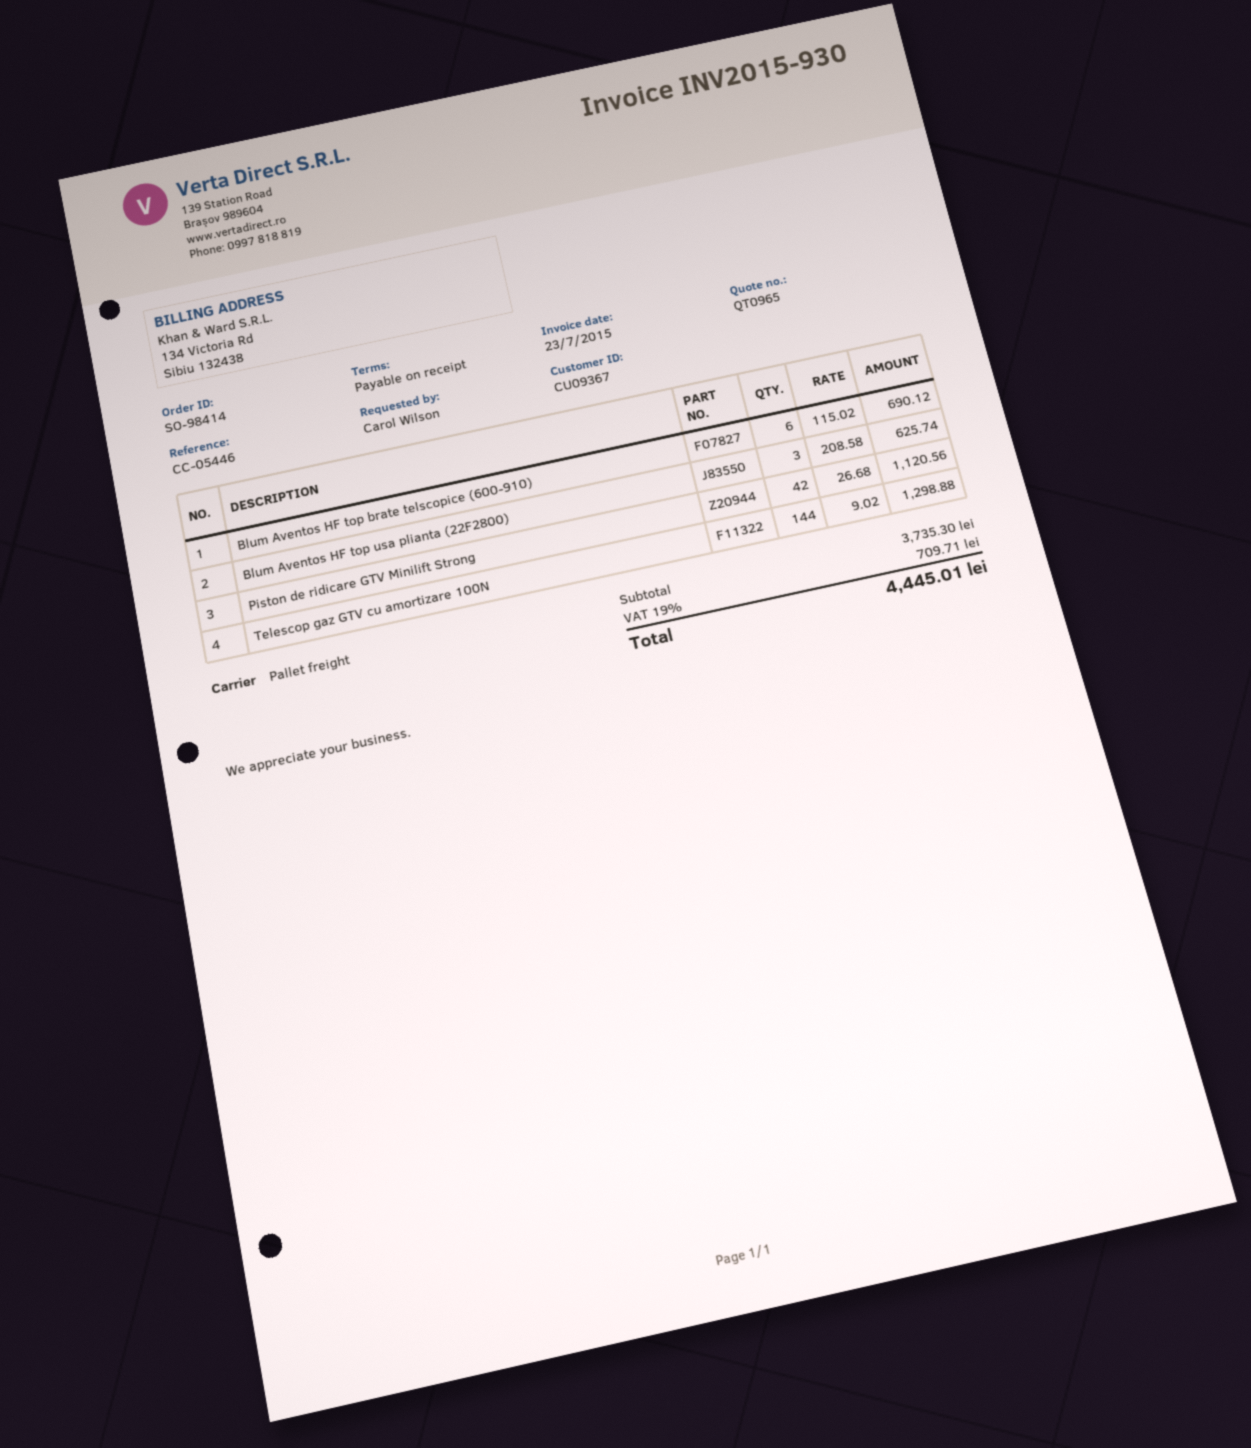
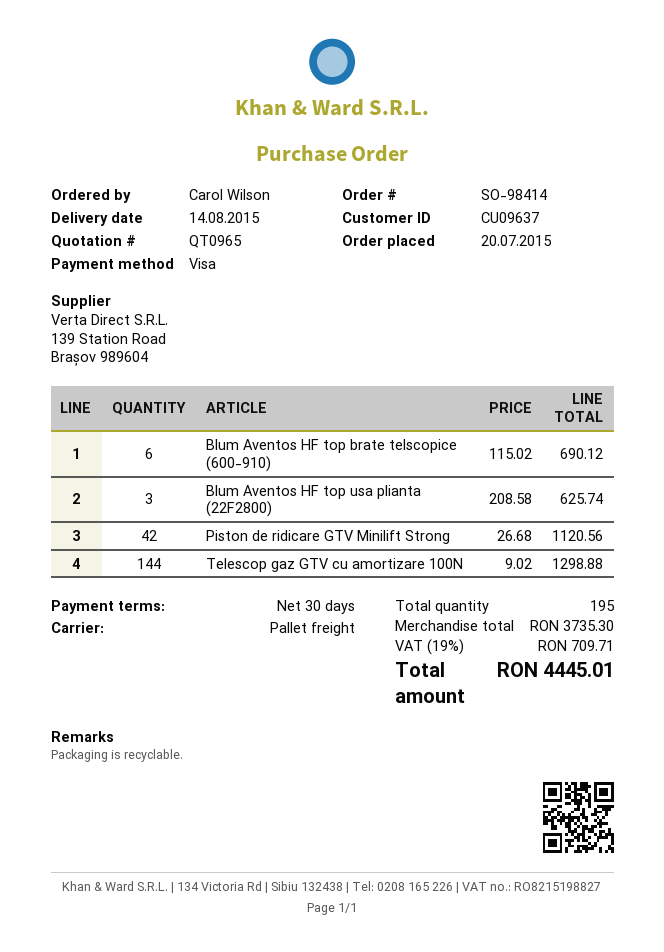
payment terms: on receipt -> 30 days
customer number: CU09367 -> CU09637

